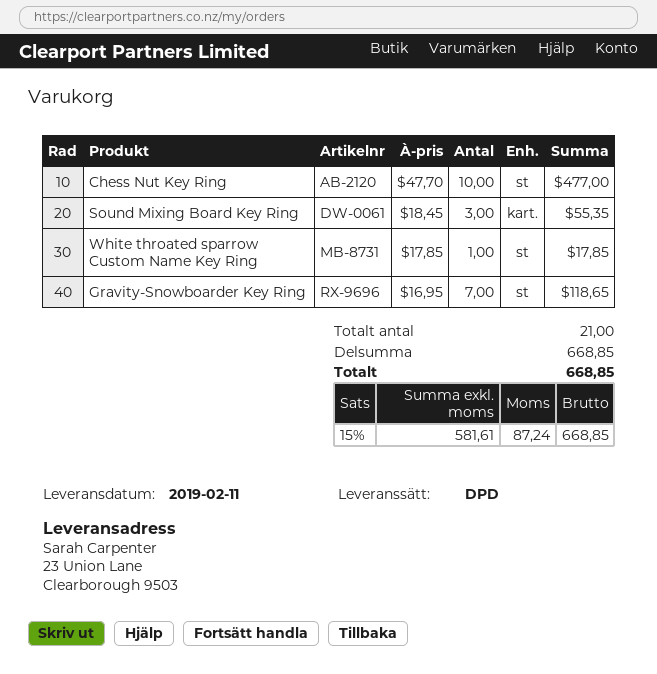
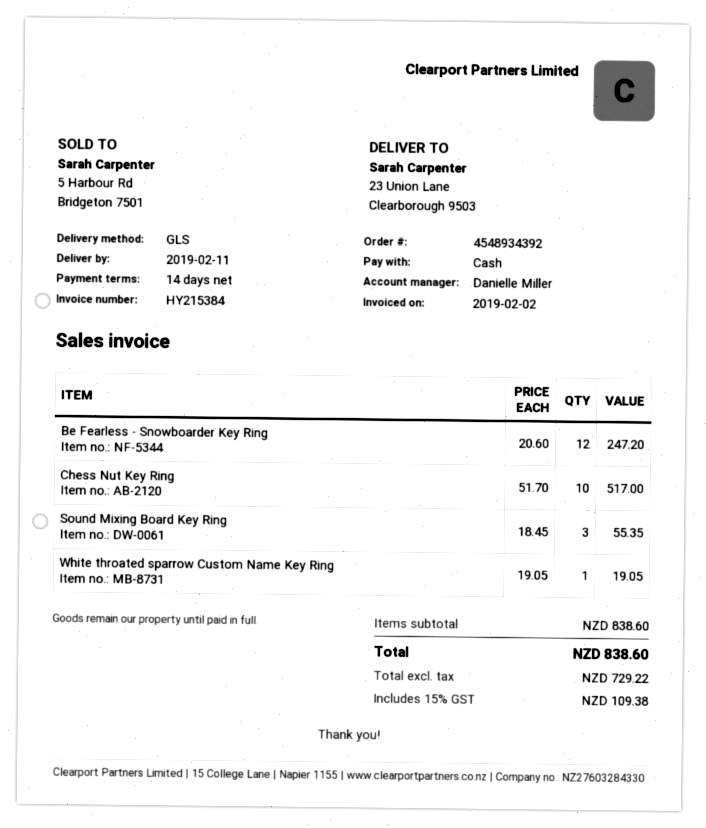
shipping method: DPD -> GLS
Chess Nut Key Ring: 10 x 47.70 = 477.00 -> 10 x 51.70 = 517.00
White throated sparrow Custom Name Key Ring: 1 x 17.85 = 17.85 -> 1 x 19.05 = 19.05
Gravity-Snowboarder Key Ring: 7 x 16.95 = 118.65 -> none
Be Fearless - Snowboarder Key Ring: none -> 12 x 20.60 = 247.20
subtotal: 668.85 -> 838.60
net: 581.61 -> 729.22
tax: 15% = 87.24 -> 15% = 109.38
total: 668.85 -> 838.60

